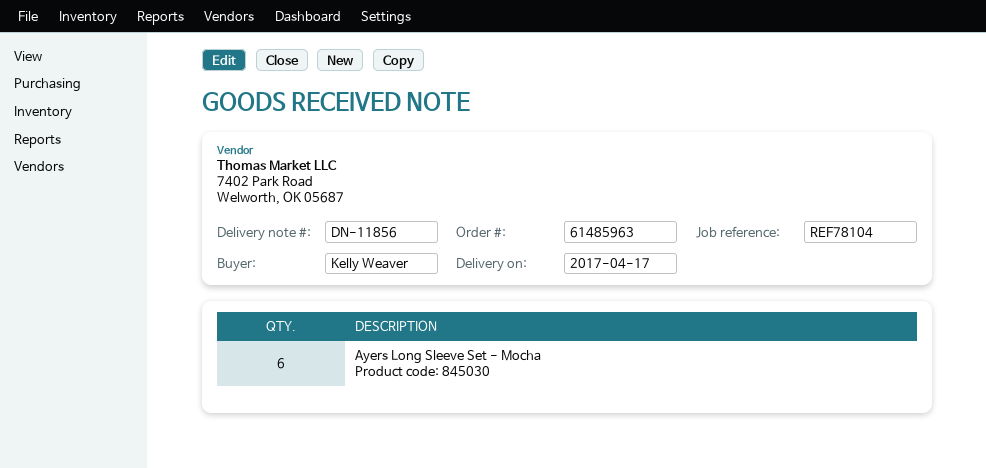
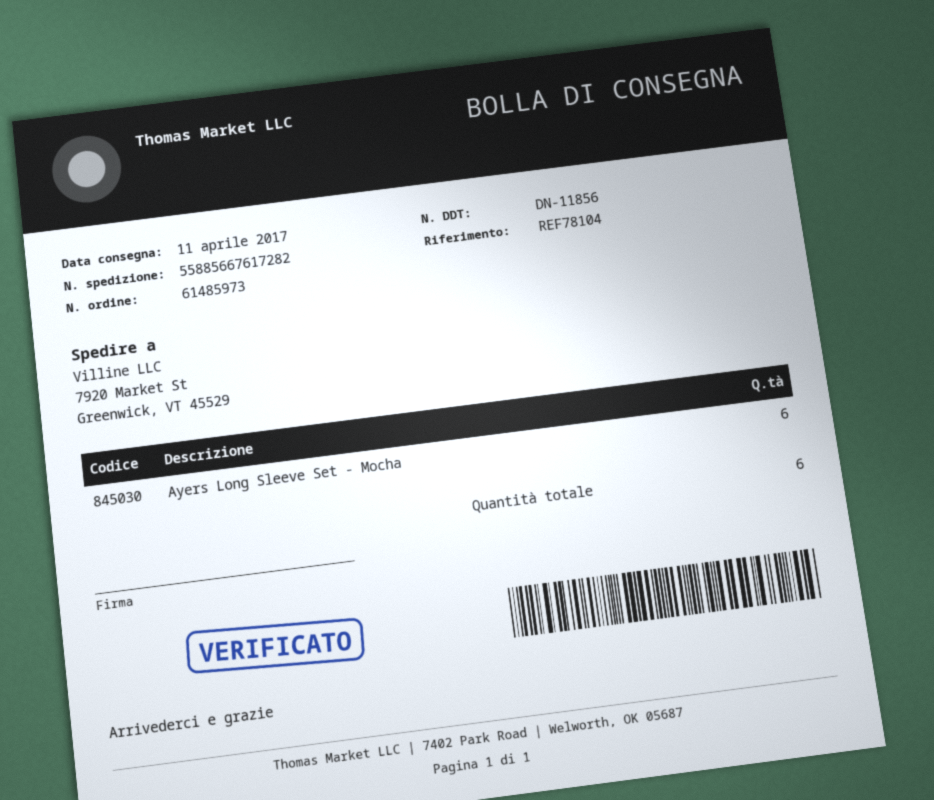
order number: 61485963 -> 61485973
delivery date: 2017-04-17 -> 2017-04-11

